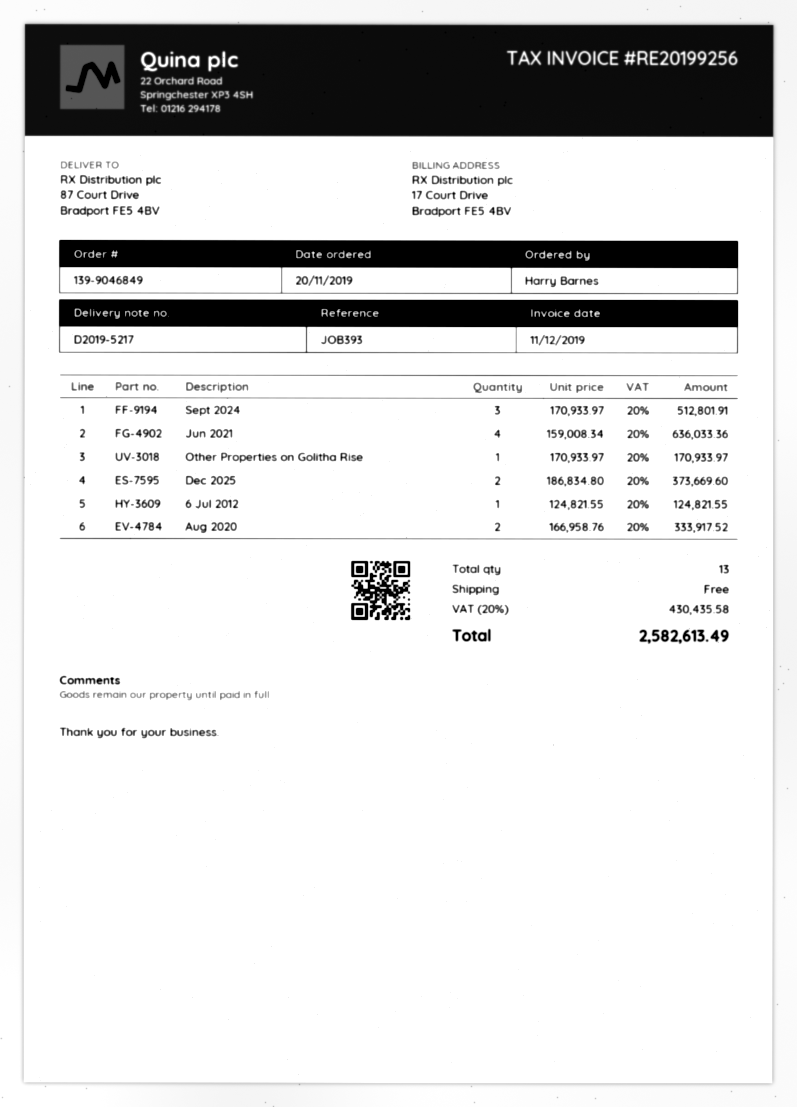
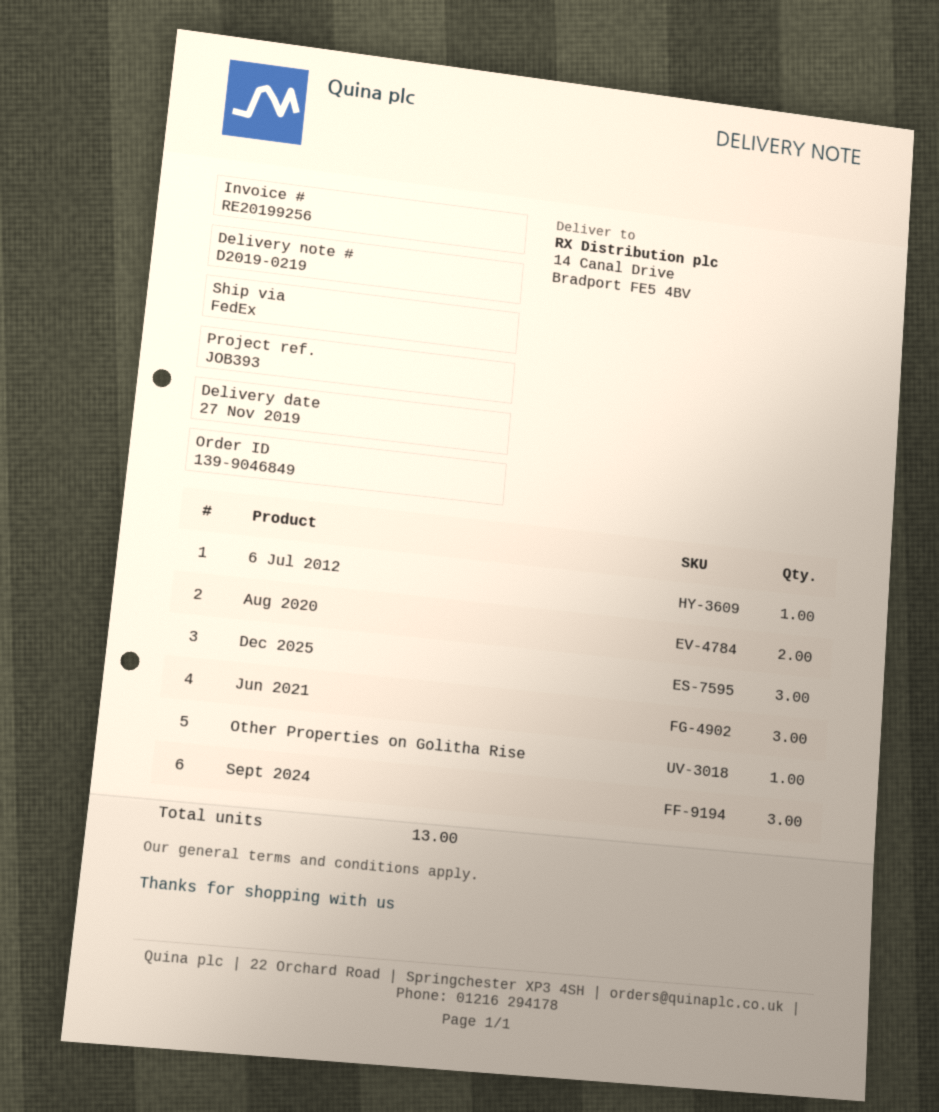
delivery note number: D2019-5217 -> D2019-0219
ship to: 87 Court Drive, Bradport FE5 4BV -> 14 Canal Drive, Bradport FE5 4BV
Jun 2021: 4 -> 3
Dec 2025: 2 -> 3

